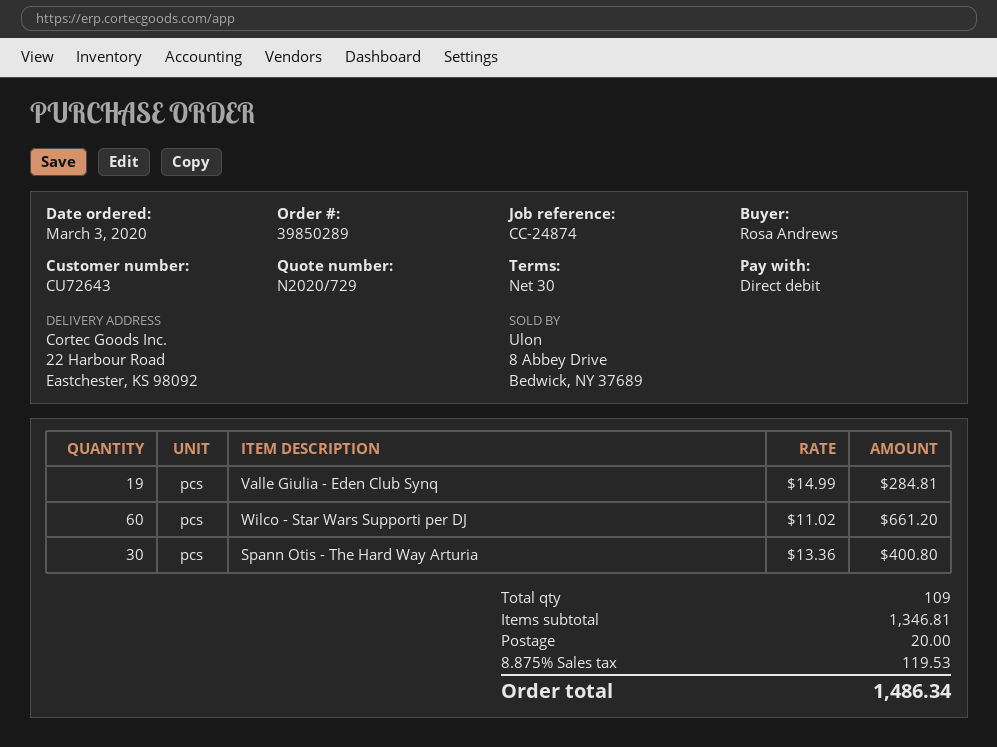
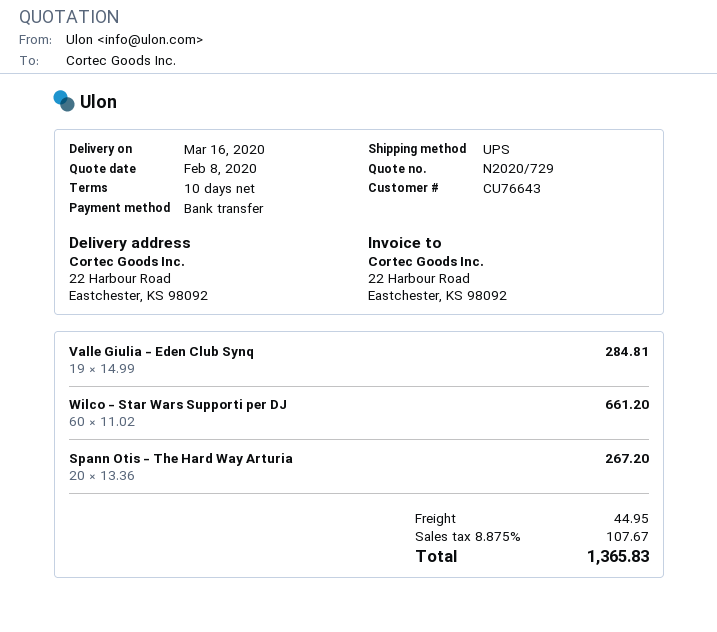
payment terms: 30 days -> 10 days
customer number: CU72643 -> CU76643
payment method: direct debit -> bank transfer
Spann Otis - The Hard Way Arturia: 30 x 13.36 = 400.80 -> 20 x 13.36 = 267.20
shipping: 20.00 -> 44.95
tax: 8.875% = 119.53 -> 8.875% = 107.67
total: 1486.34 -> 1365.83

